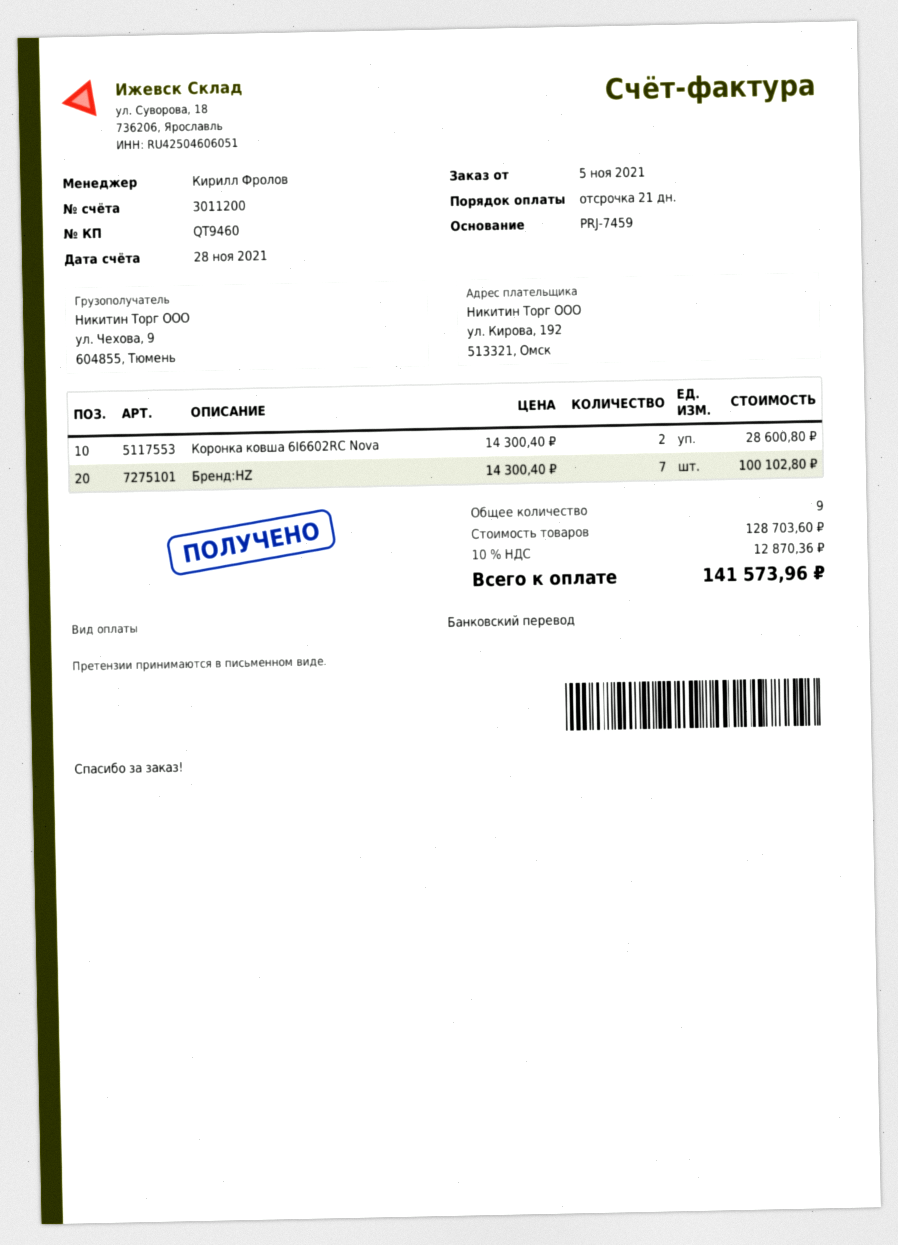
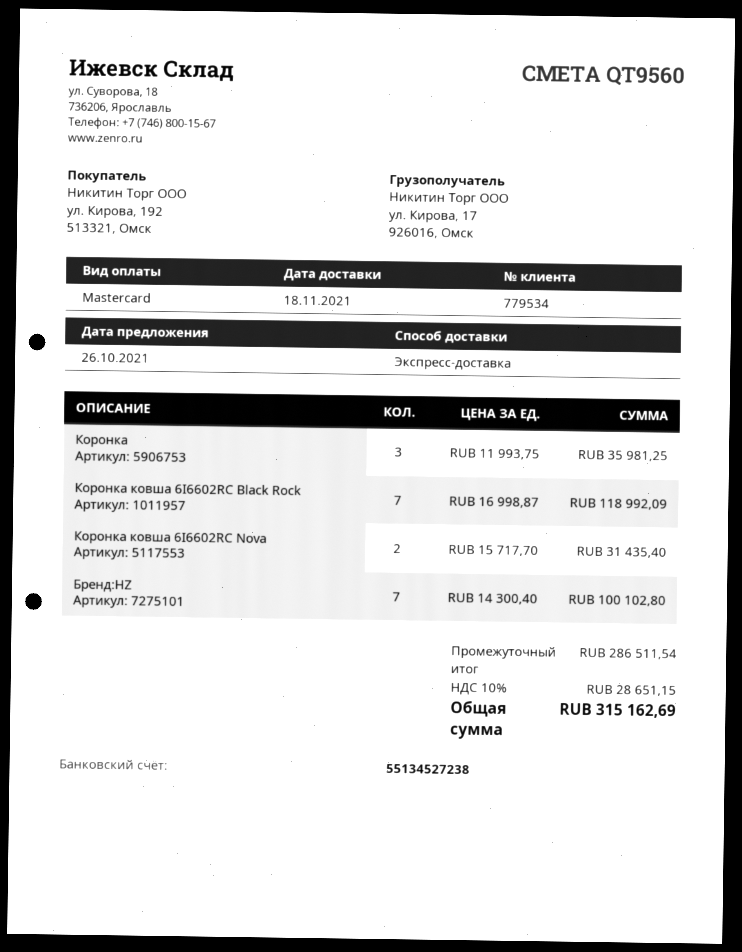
quote number: QT9460 -> QT9560
payment method: bank transfer -> Mastercard
ship to: ул. Чехова, 9, 604855, Тюмень -> ул. Кирова, 17, 926016, Омск
Коронка ковша 6I6602RC Nova: 2 x 14300.40 = 28600.80 -> 2 x 15717.70 = 31435.40
Коронка: none -> 3 x 11993.75 = 35981.25
Коронка ковша 6I6602RC Black Rock: none -> 7 x 16998.87 = 118992.09
subtotal: 128703.60 -> 286511.54
tax: 10% = 12870.36 -> 10% = 28651.15
total: 141573.96 -> 315162.69

